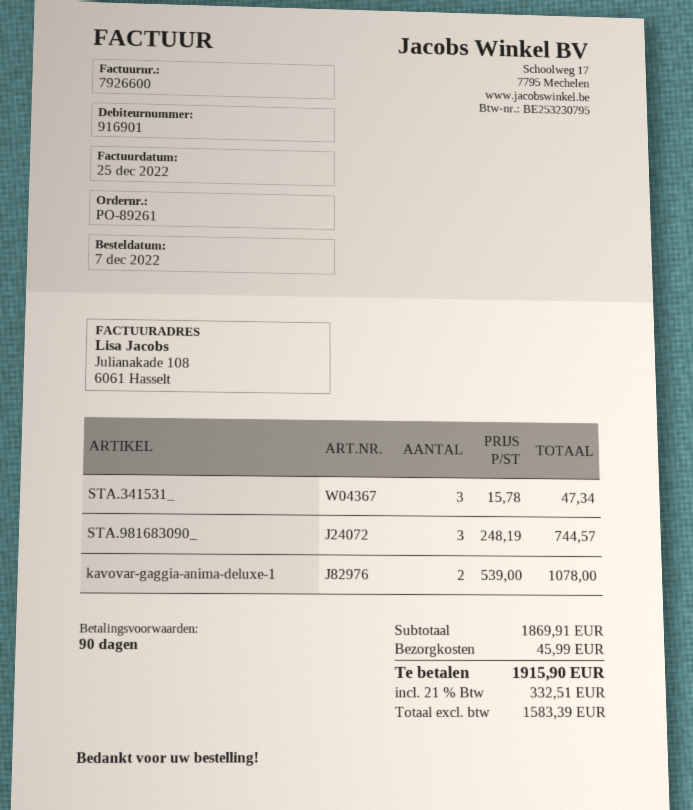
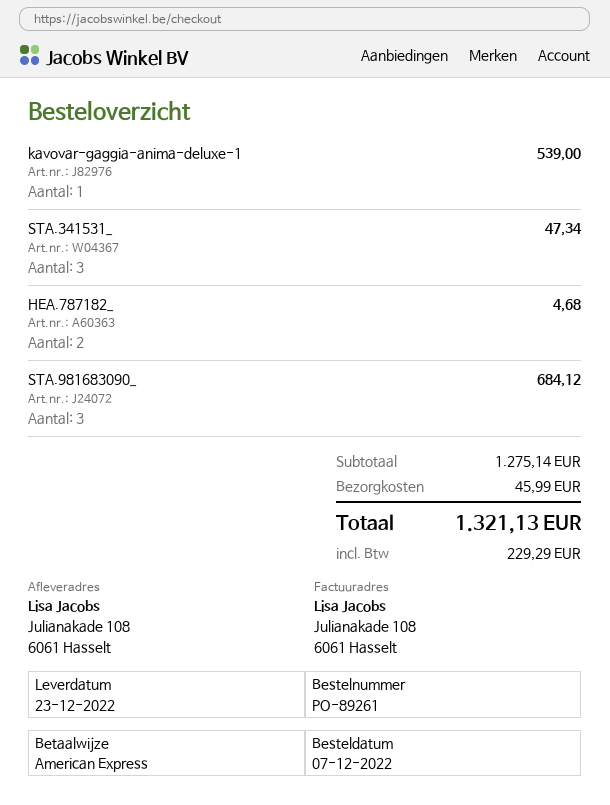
STA.981683090_: 3 for 744.57 -> 3 for 684.12
kavovar-gaggia-anima-deluxe-1: 2 for 1078.00 -> 1 for 539.00
HEA.787182_: none -> 2 for 4.68
subtotal: 1869.91 -> 1275.14
tax: 332.51 -> 229.29
total: 1915.90 -> 1321.13

